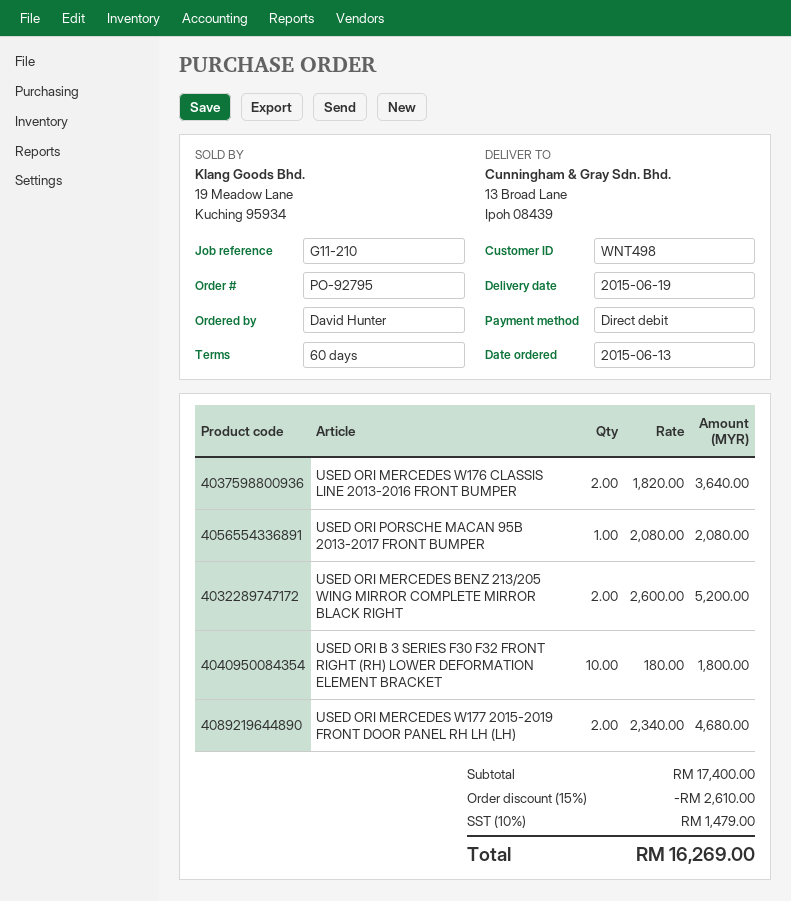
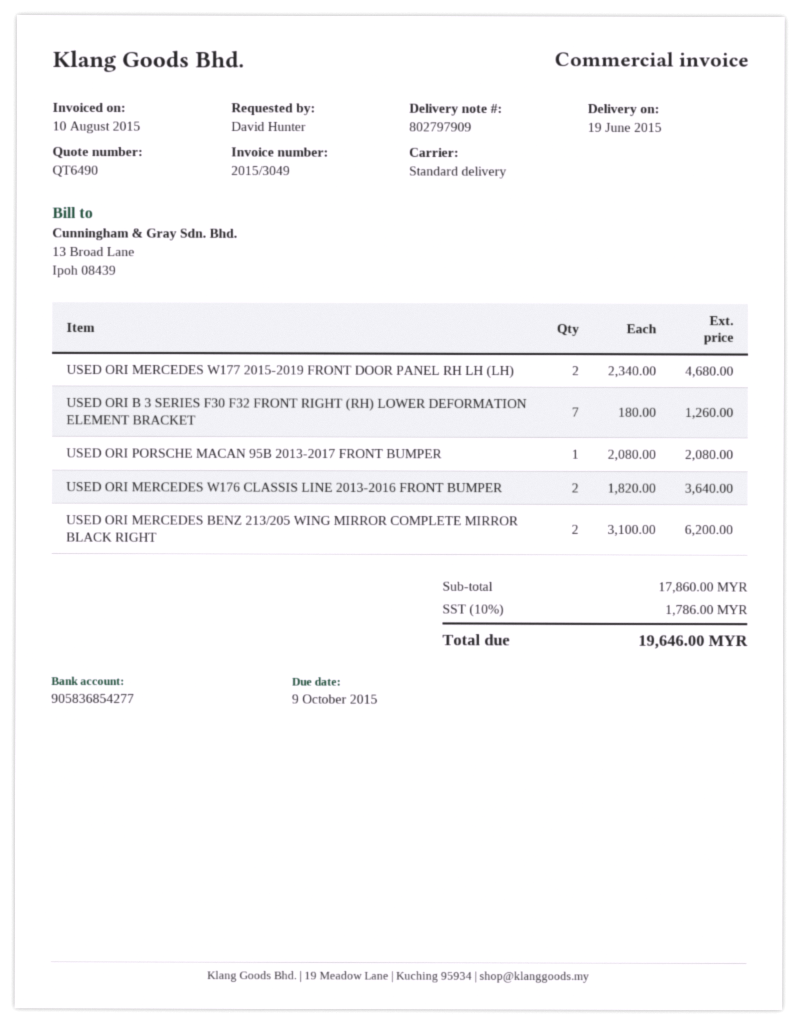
USED ORI MERCEDES BENZ 213/205 WING MIRROR COMPLETE MIRROR BLACK RIGHT: 2 x 2600.00 = 5200.00 -> 2 x 3100.00 = 6200.00
USED ORI B 3 SERIES F30 F32 FRONT RIGHT (RH) LOWER DEFORMATION ELEMENT BRACKET: 10 x 180.00 = 1800.00 -> 7 x 180.00 = 1260.00
subtotal: 17400.00 -> 17860.00
discount: 15% = 2610.00 -> none
tax: 10% = 1479.00 -> 10% = 1786.00
total: 16269.00 -> 19646.00

